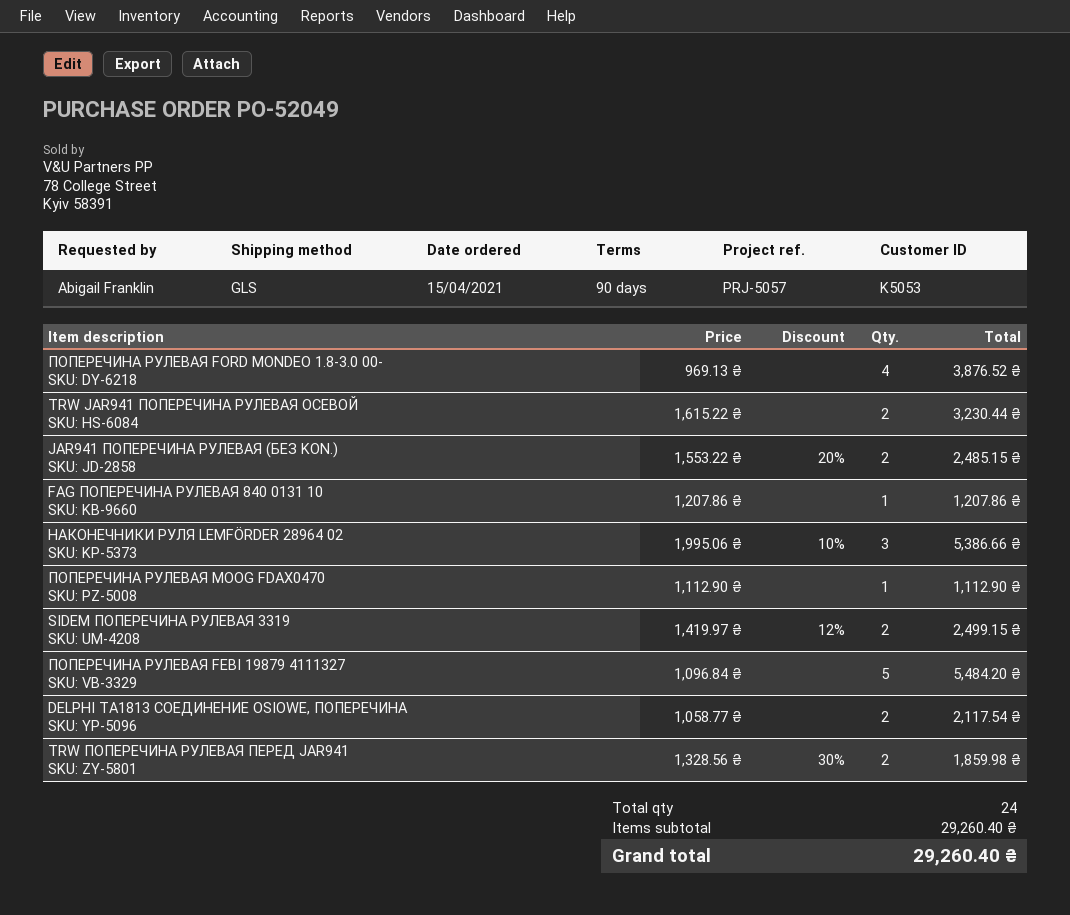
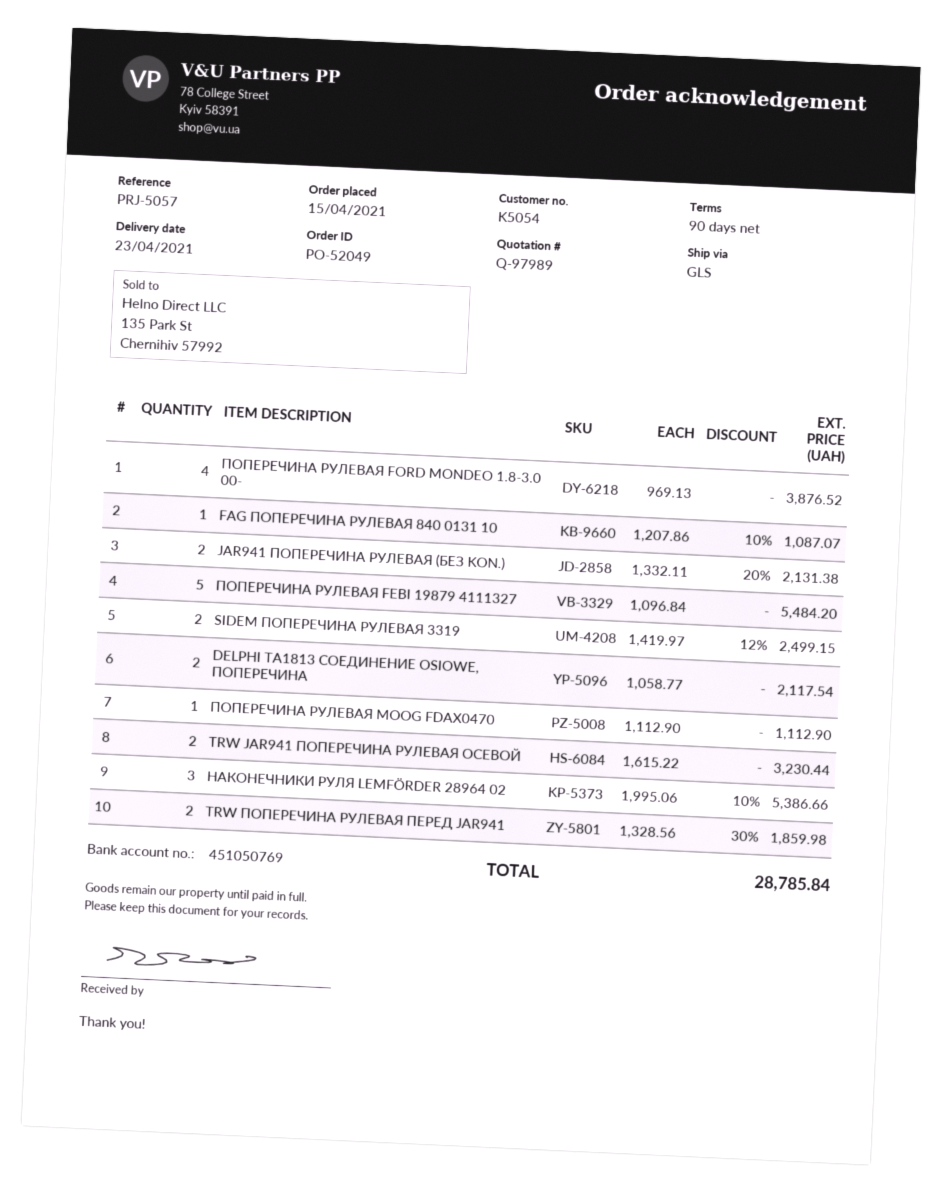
customer number: K5053 -> K5054
JAR941 ПОПЕРЕЧИНА РУЛЕВАЯ (БЕЗ KON.): 2 x 1553.22 - 20% = 2485.15 -> 2 x 1332.11 - 20% = 2131.38
FAG ПОПЕРЕЧИНА РУЛЕВАЯ 840 0131 10: 1 x 1207.86 = 1207.86 -> 1 x 1207.86 - 10% = 1087.07
total: 29260.40 -> 28785.84

